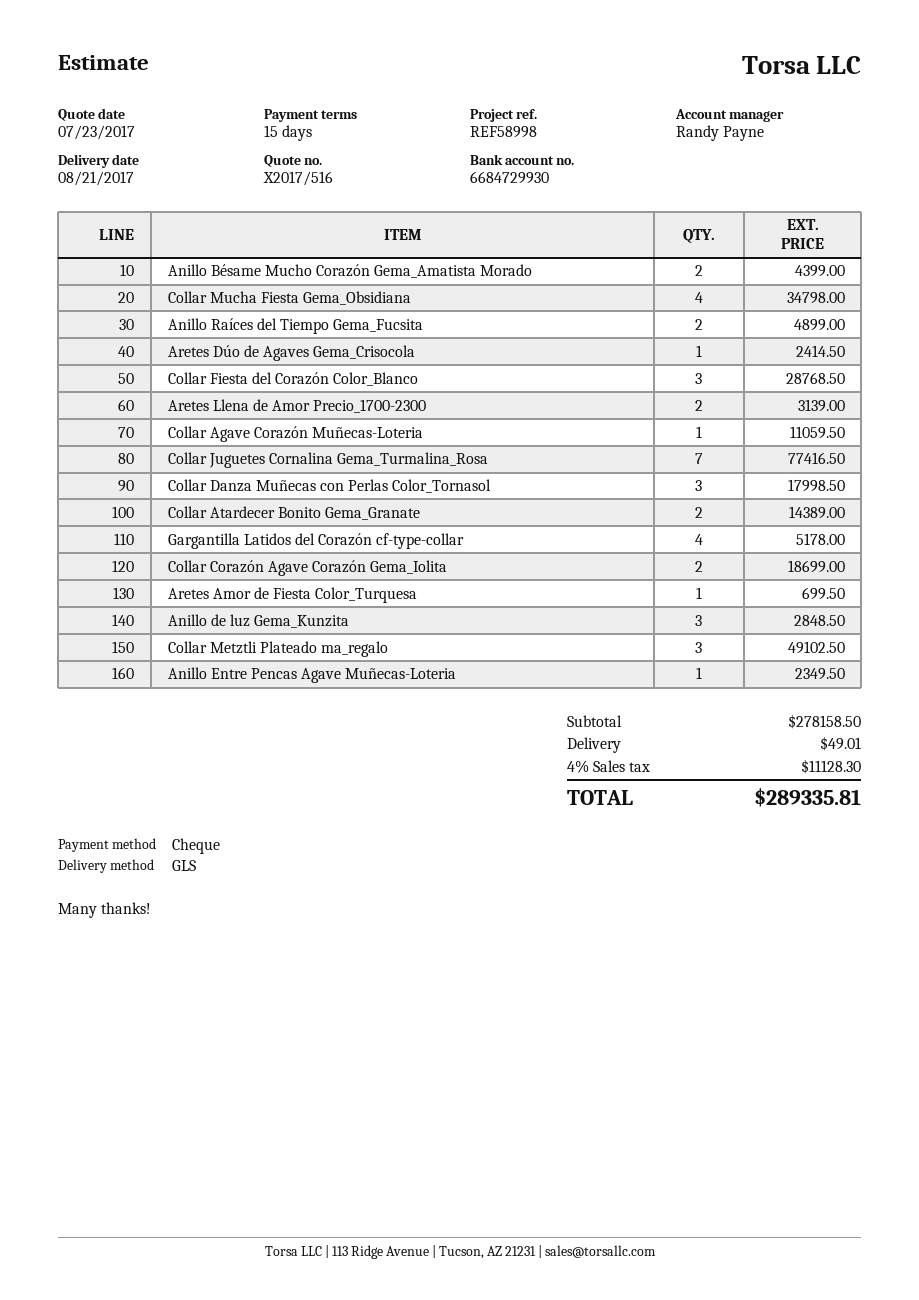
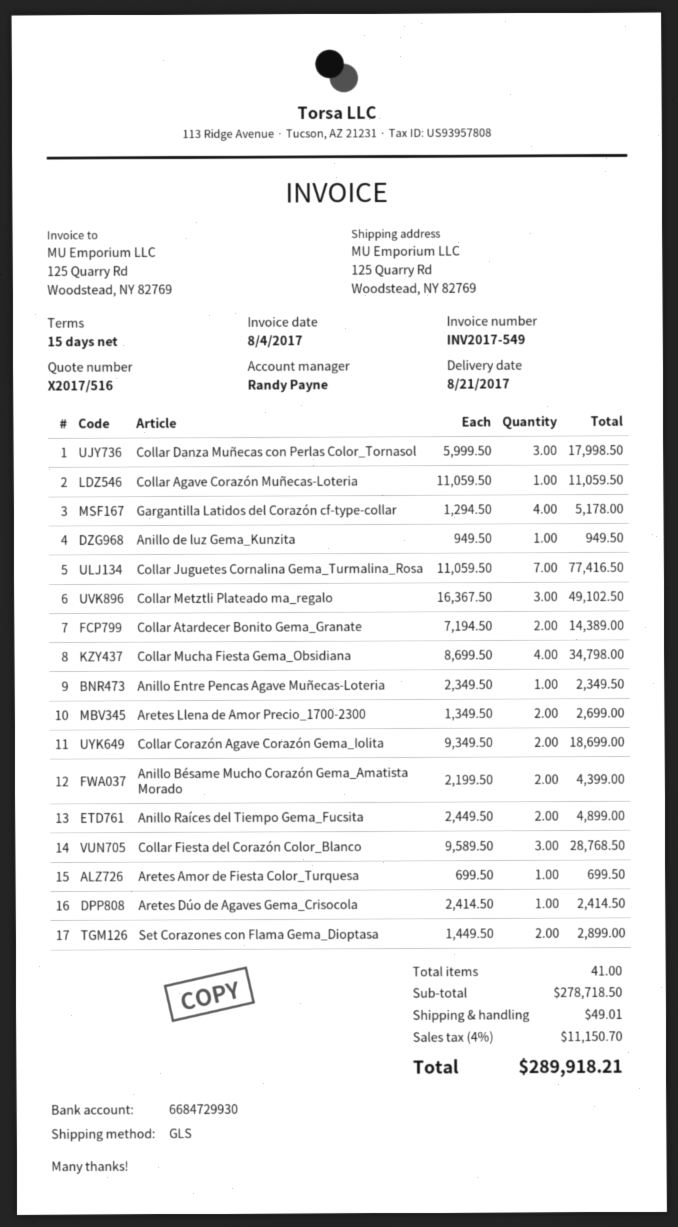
Aretes Llena de Amor Precio_1700-2300: 2 for 3139.00 -> 2 for 2699.00
Anillo de luz Gema_Kunzita: 3 for 2848.50 -> 1 for 949.50
Set Corazones con Flama Gema_Dioptasa: none -> 2 for 2899.00
subtotal: 278158.50 -> 278718.50
tax: 4% = 11128.30 -> 4% = 11150.70
total: 289335.81 -> 289918.21

